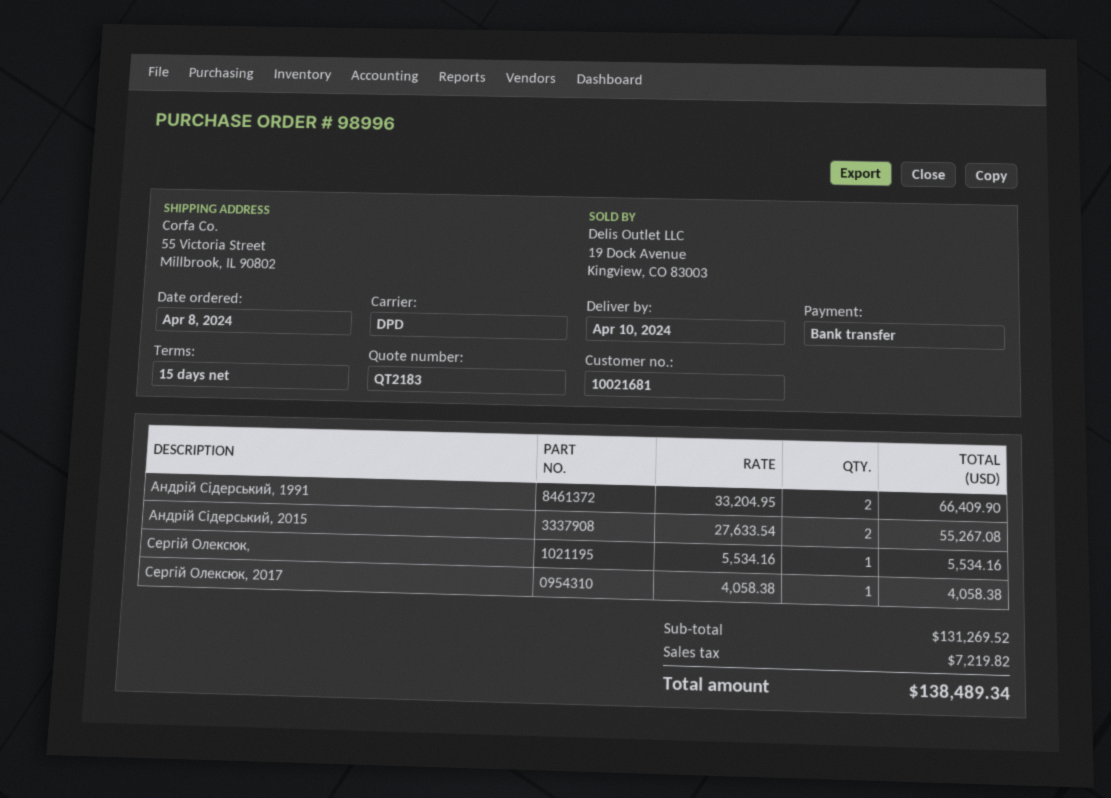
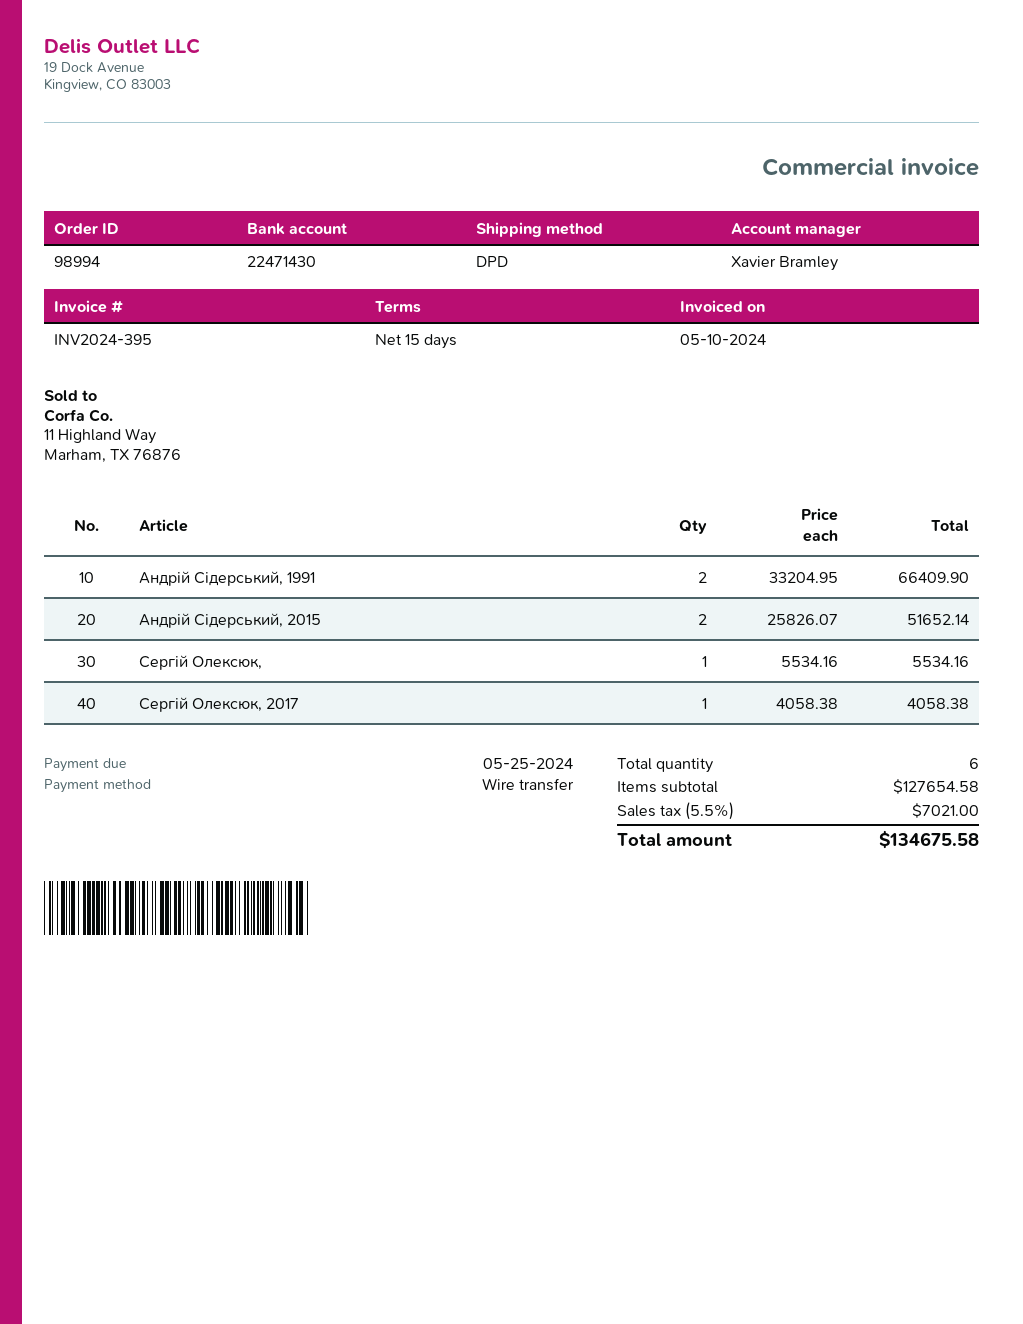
order number: 98996 -> 98994
Андрій Сідерський, 2015: 2 x 27633.54 = 55267.08 -> 2 x 25826.07 = 51652.14
subtotal: 131269.52 -> 127654.58
tax: 7219.82 -> 7021.00
total: 138489.34 -> 134675.58

